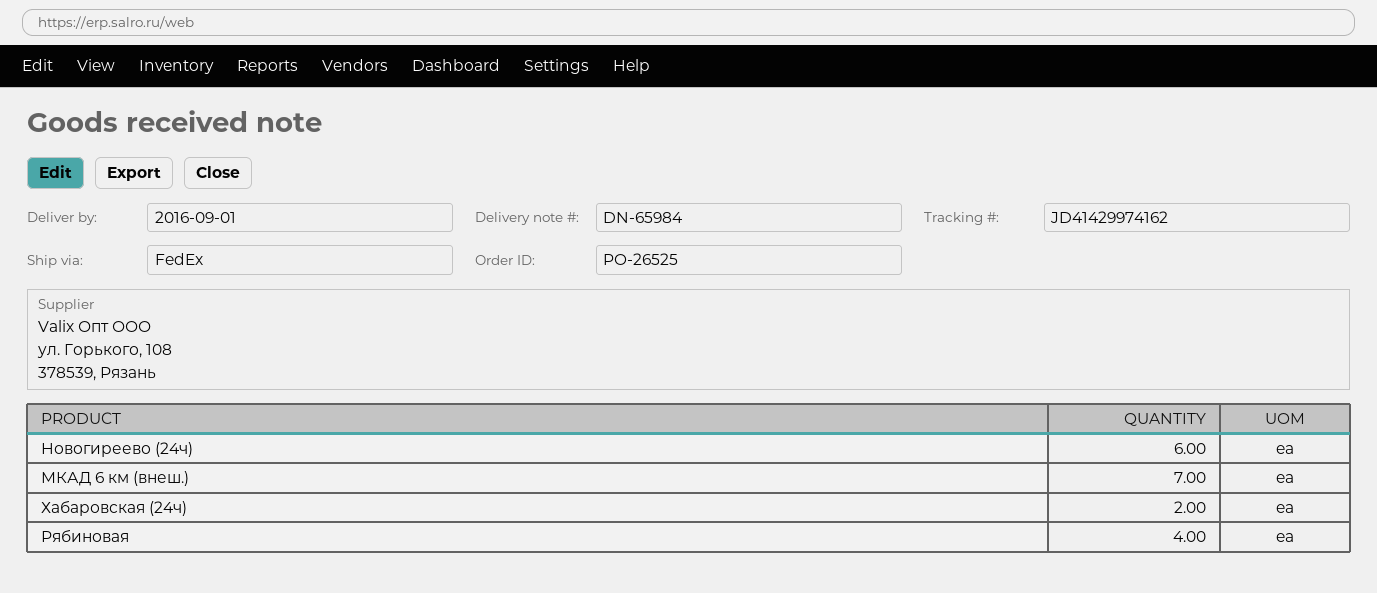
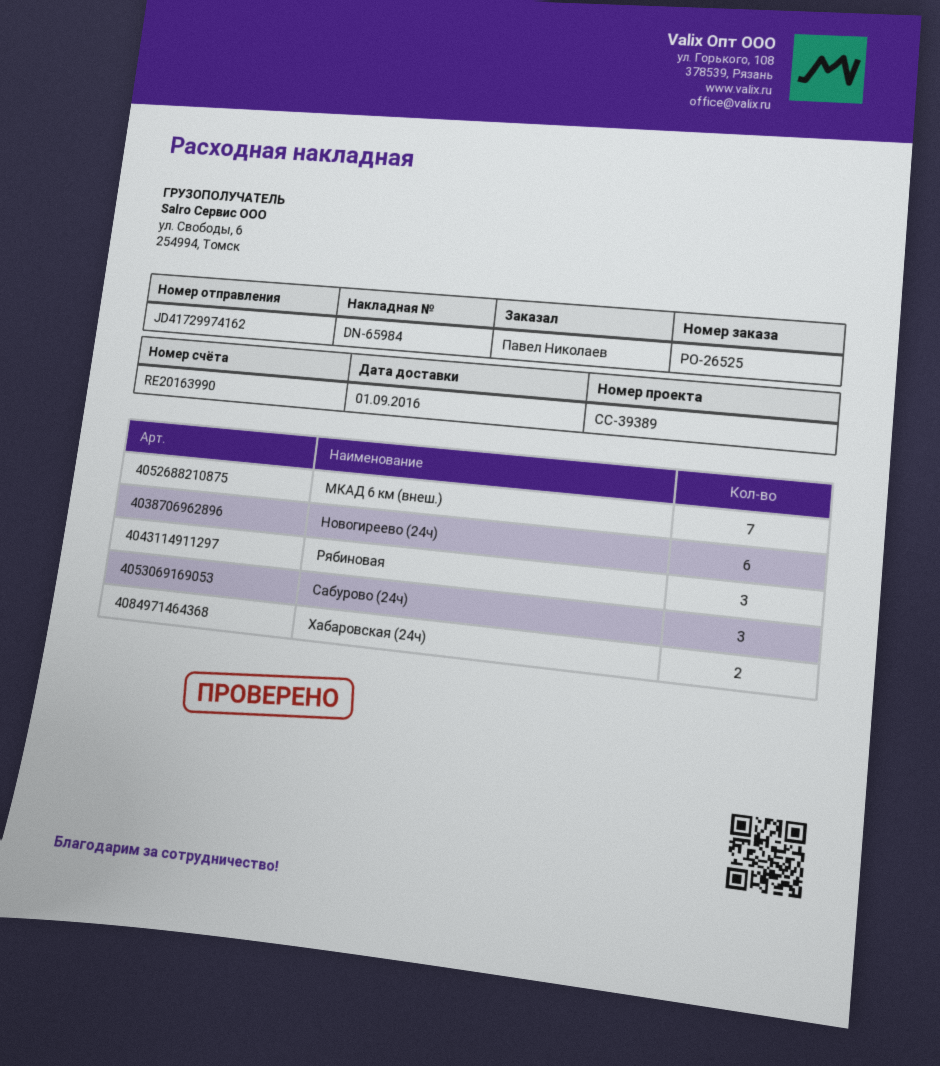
tracking number: JD41429974162 -> JD41729974162
Рябиновая: 4 -> 3
Сабурово (24ч): none -> 3

